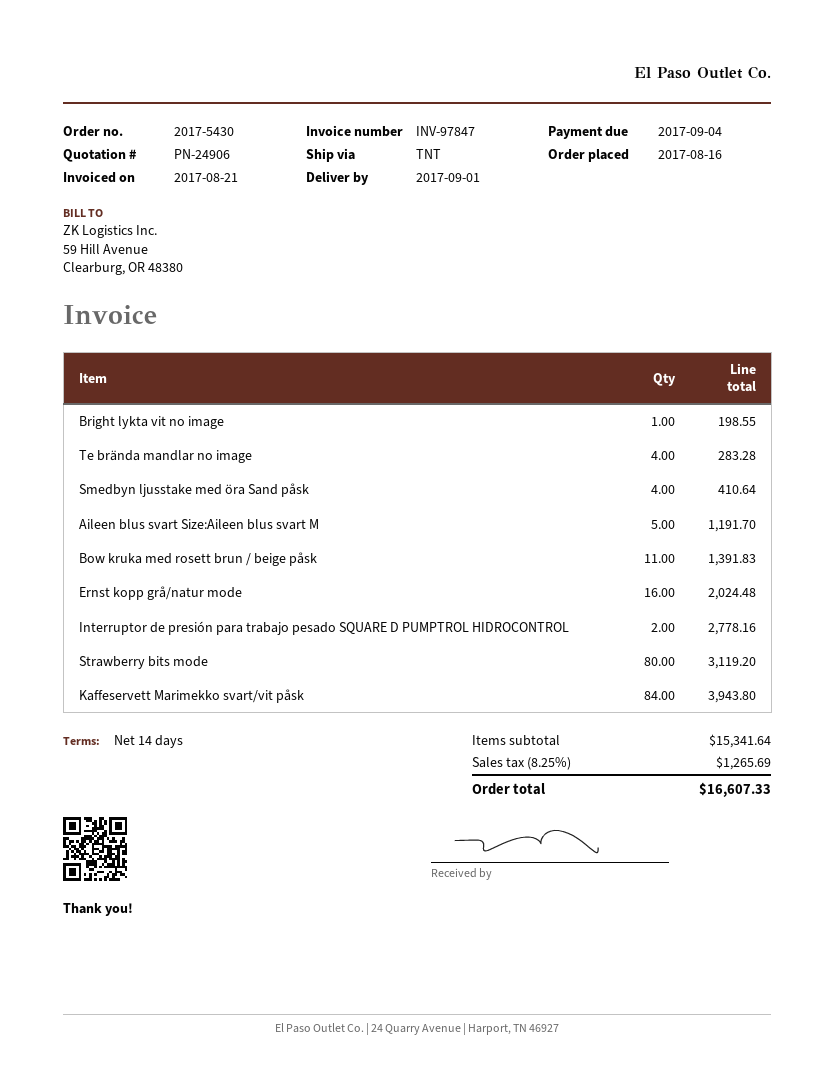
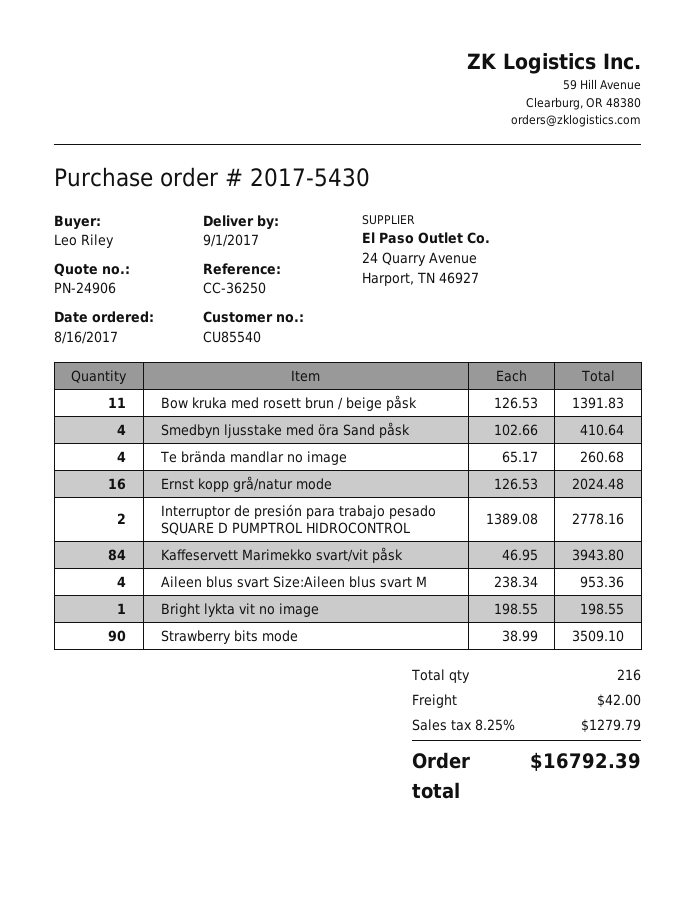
Te brända mandlar no image: 4 for 283.28 -> 4 for 260.68
Aileen blus svart Size:Aileen blus svart M: 5 for 1191.70 -> 4 for 953.36
Strawberry bits mode: 80 for 3119.20 -> 90 for 3509.10
shipping: none -> 42.00
tax: 8.25% = 1265.69 -> 8.25% = 1279.79
total: 16607.33 -> 16792.39

